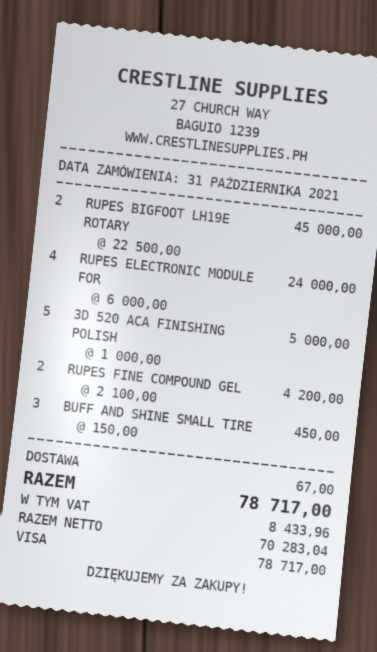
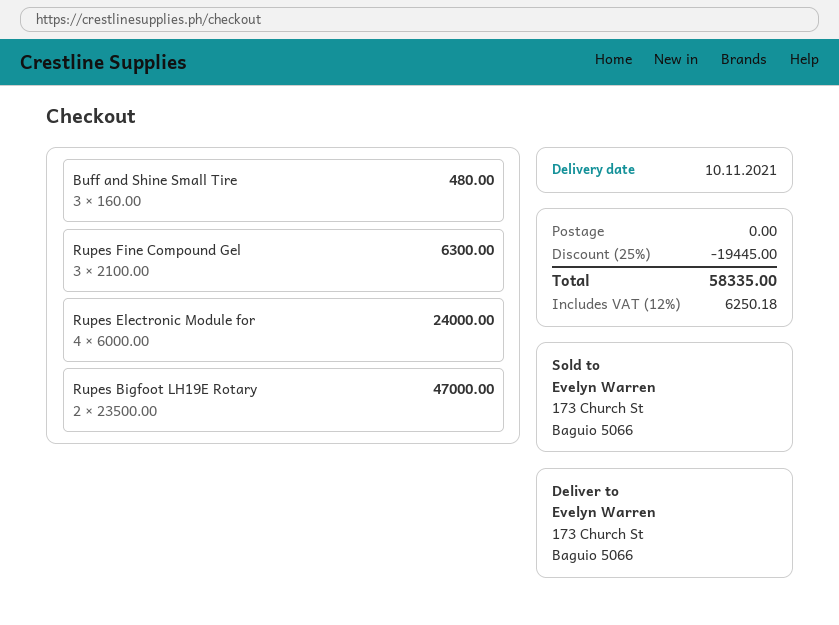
RUPES BIGFOOT LH19E ROTARY: 2 x 22500.00 = 45000.00 -> 2 x 23500.00 = 47000.00
3D 520 ACA FINISHING POLISH: 5 x 1000.00 = 5000.00 -> none
RUPES FINE COMPOUND GEL: 2 x 2100.00 = 4200.00 -> 3 x 2100.00 = 6300.00
BUFF AND SHINE SMALL TIRE: 3 x 150.00 = 450.00 -> 3 x 160.00 = 480.00
discount: none -> 25% = 19445.00
shipping: 67.00 -> 0.00
tax: 8433.96 -> 6250.18
total: 78717.00 -> 58335.00

